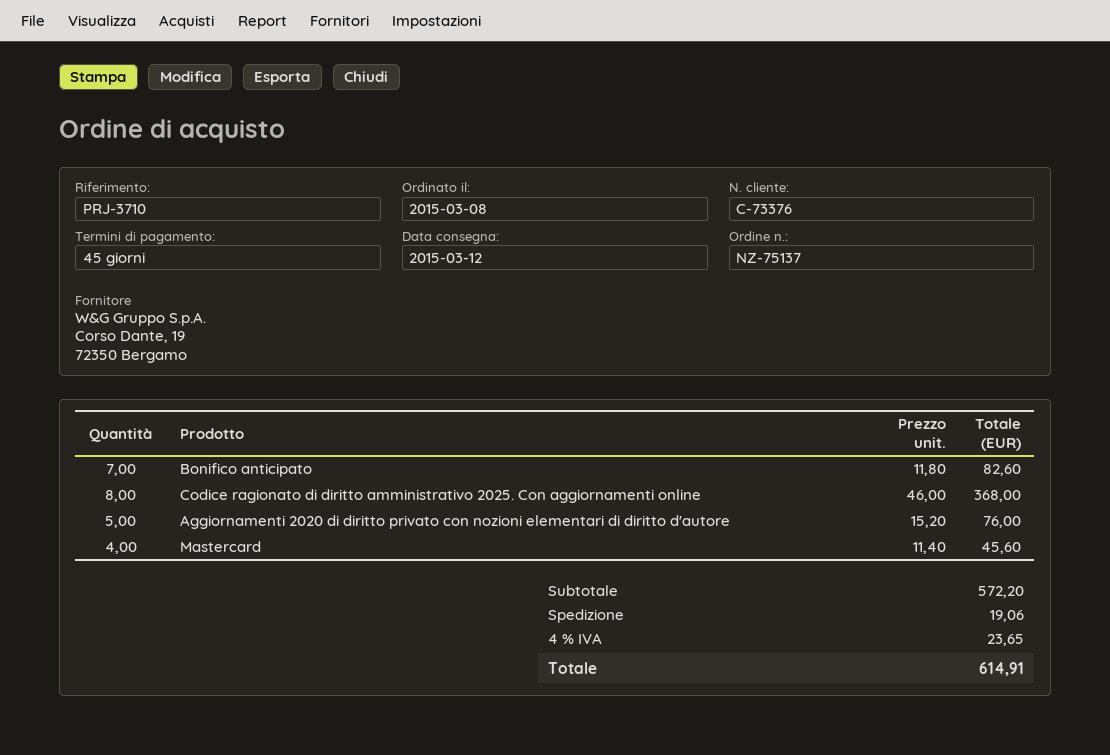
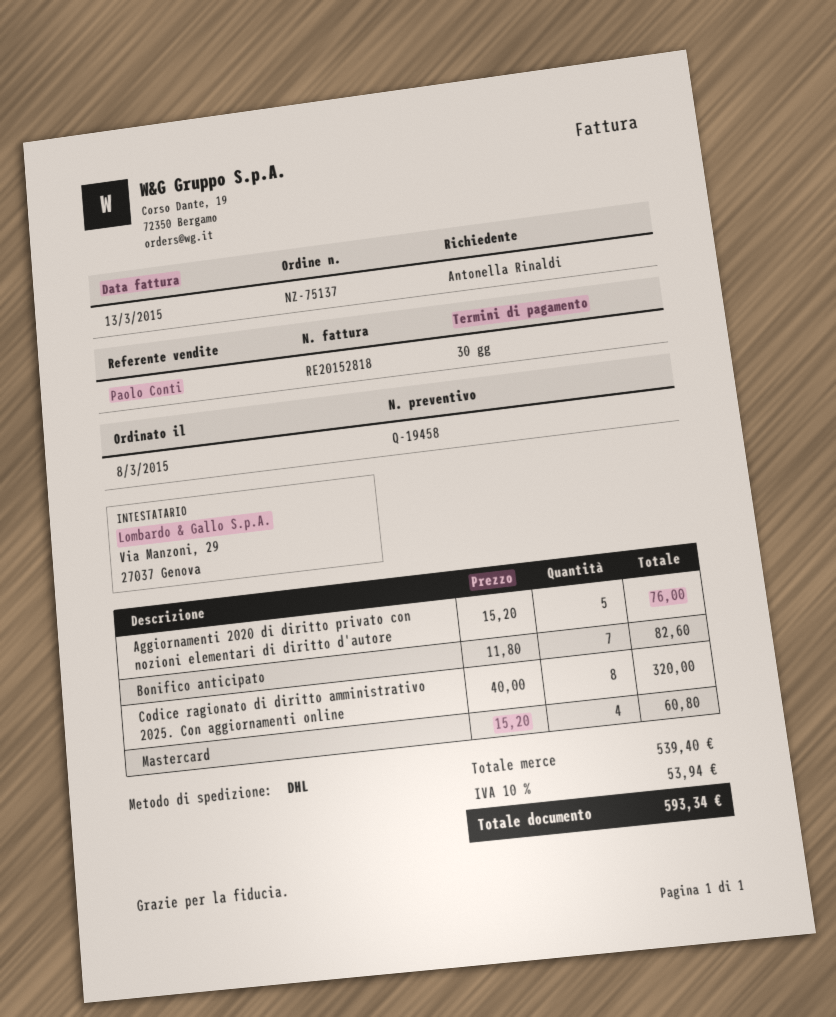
payment terms: 45 days -> 30 days
Codice ragionato di diritto amministrativo 2025. Con aggiornamenti online: 8 x 46.00 = 368.00 -> 8 x 40.00 = 320.00
Mastercard: 4 x 11.40 = 45.60 -> 4 x 15.20 = 60.80
subtotal: 572.20 -> 539.40
shipping: 19.06 -> none
tax: 4% = 23.65 -> 10% = 53.94
total: 614.91 -> 593.34

